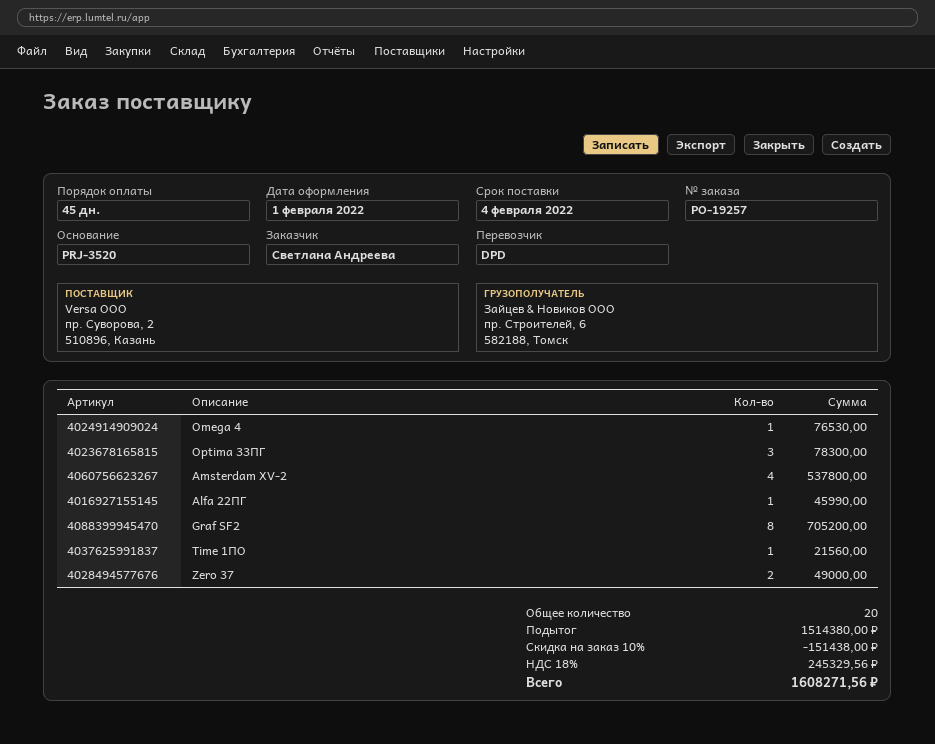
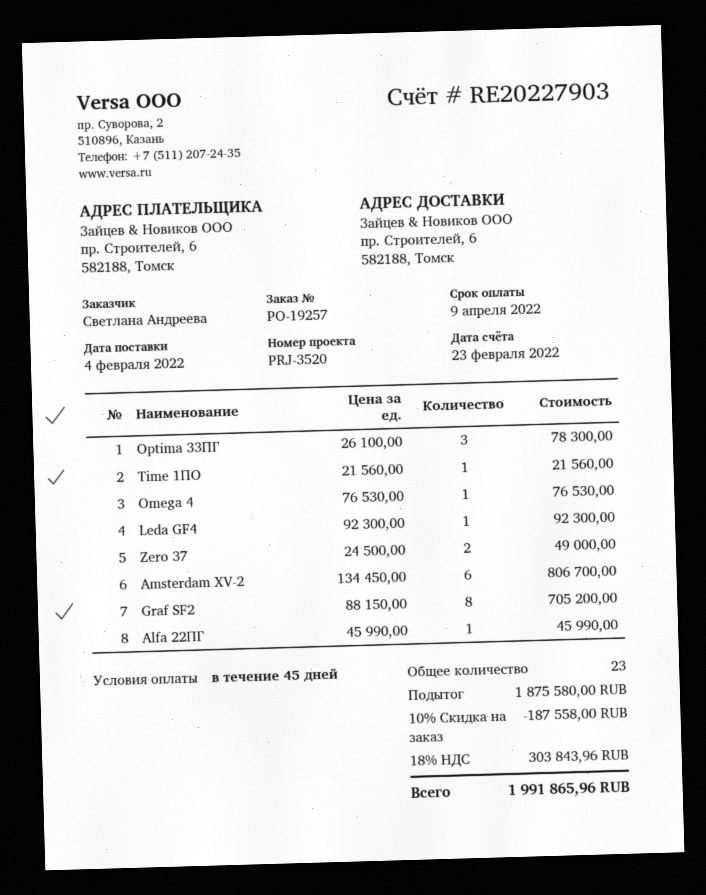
Amsterdam XV-2: 4 for 537800.00 -> 6 for 806700.00
Leda GF4: none -> 1 for 92300.00
total quantity: 20 -> 23
subtotal: 1514380.00 -> 1875580.00
discount: 10% = 151438.00 -> 10% = 187558.00
tax: 18% = 245329.56 -> 18% = 303843.96
total: 1608271.56 -> 1991865.96

